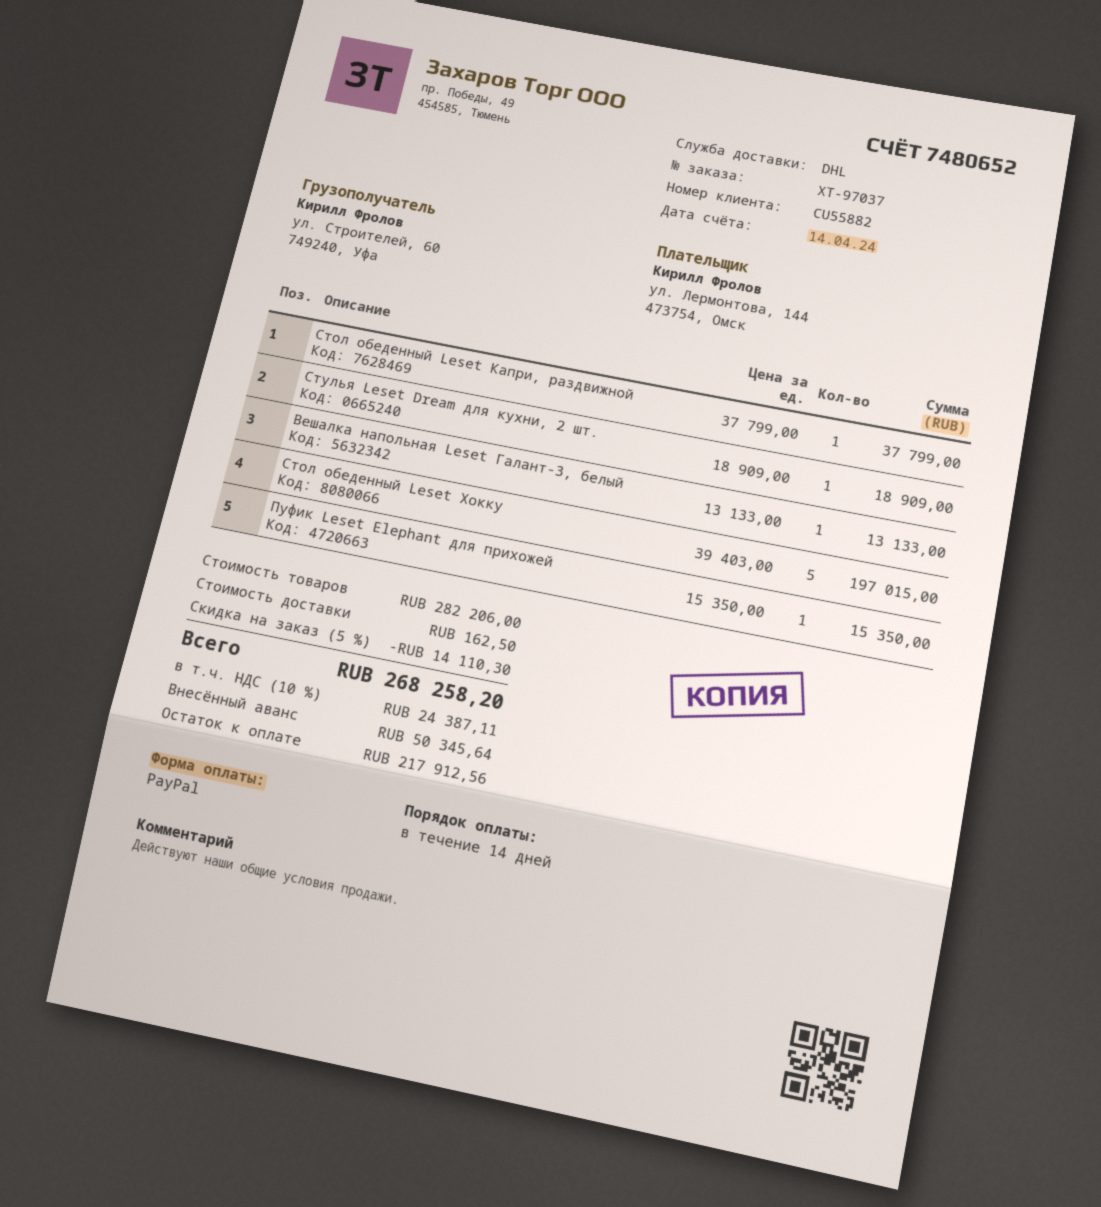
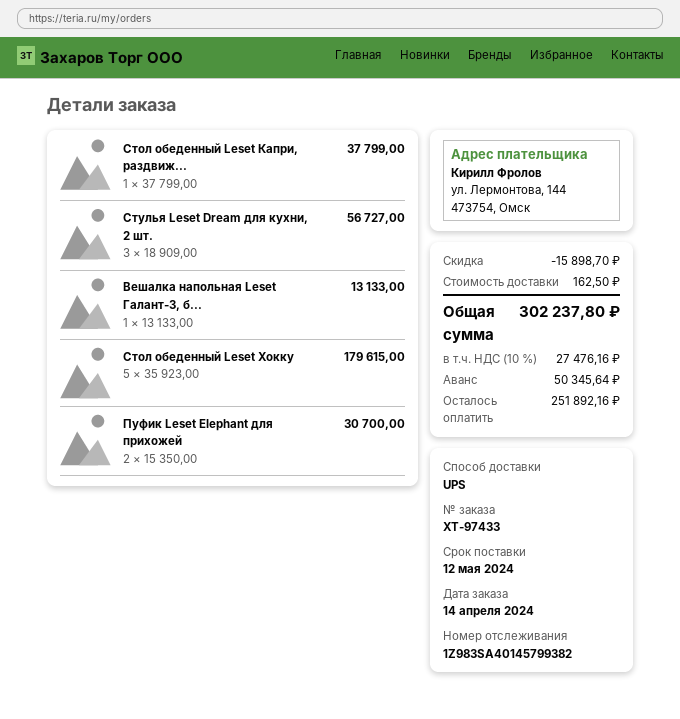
order number: XT-97037 -> XT-97433
shipping method: DHL -> UPS
Стулья Leset Dream для кухни, 2 шт.: 1 x 18909.00 = 18909.00 -> 3 x 18909.00 = 56727.00
Стол обеденный Leset Хокку: 5 x 39403.00 = 197015.00 -> 5 x 35923.00 = 179615.00
Пуфик Leset Elephant для прихожей: 1 x 15350.00 = 15350.00 -> 2 x 15350.00 = 30700.00
discount: 14110.30 -> 15898.70
tax: 10% = 24387.11 -> 10% = 27476.16
total: 268258.20 -> 302237.80
balance: 217912.56 -> 251892.16

